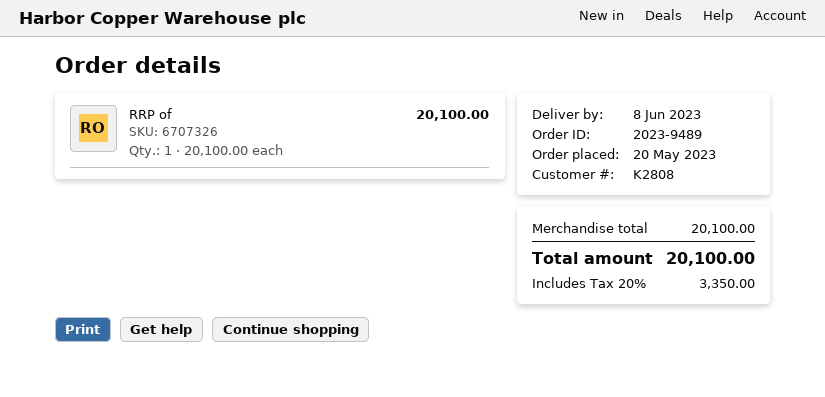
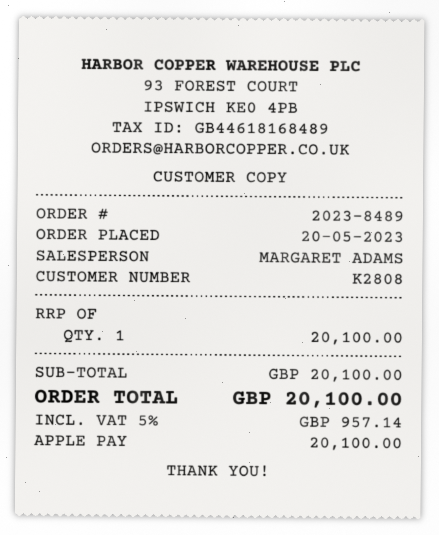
order number: 2023-9489 -> 2023-8489
tax: 20% = 3350.00 -> 5% = 957.14

